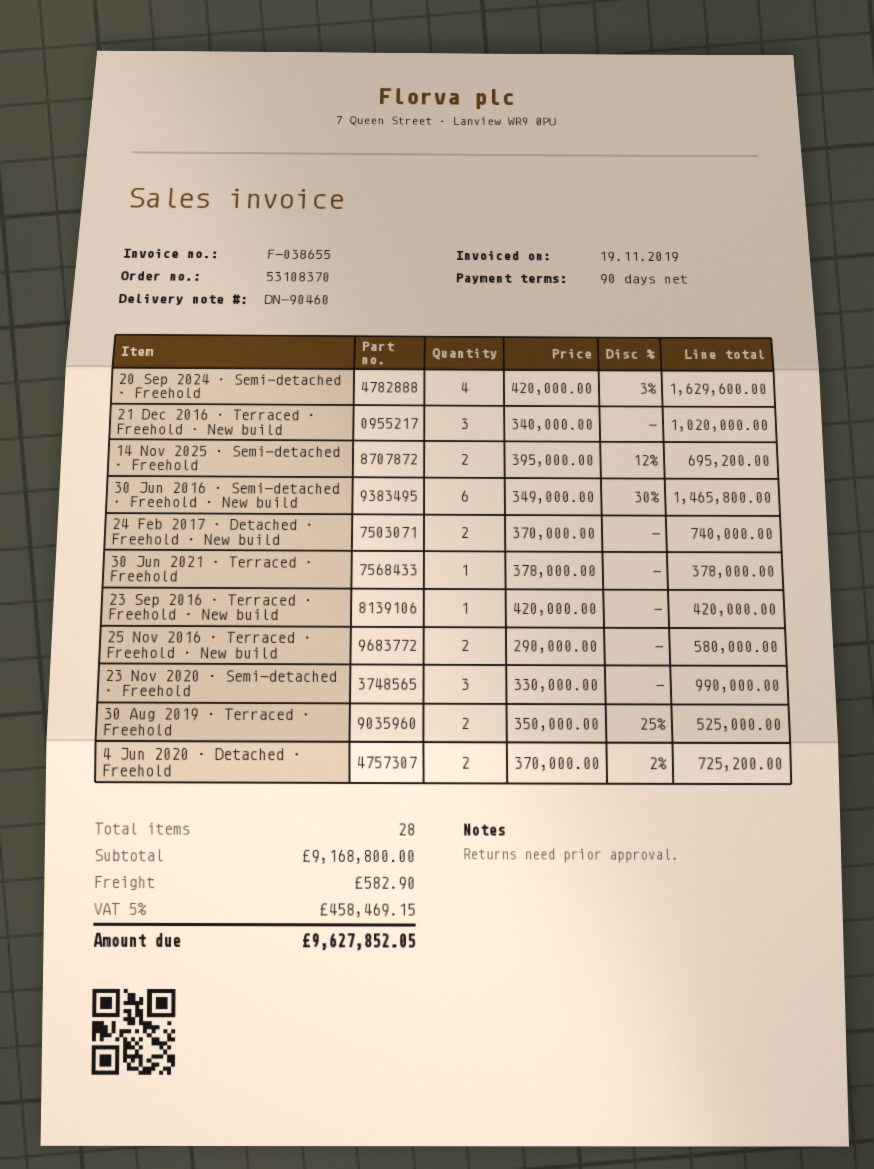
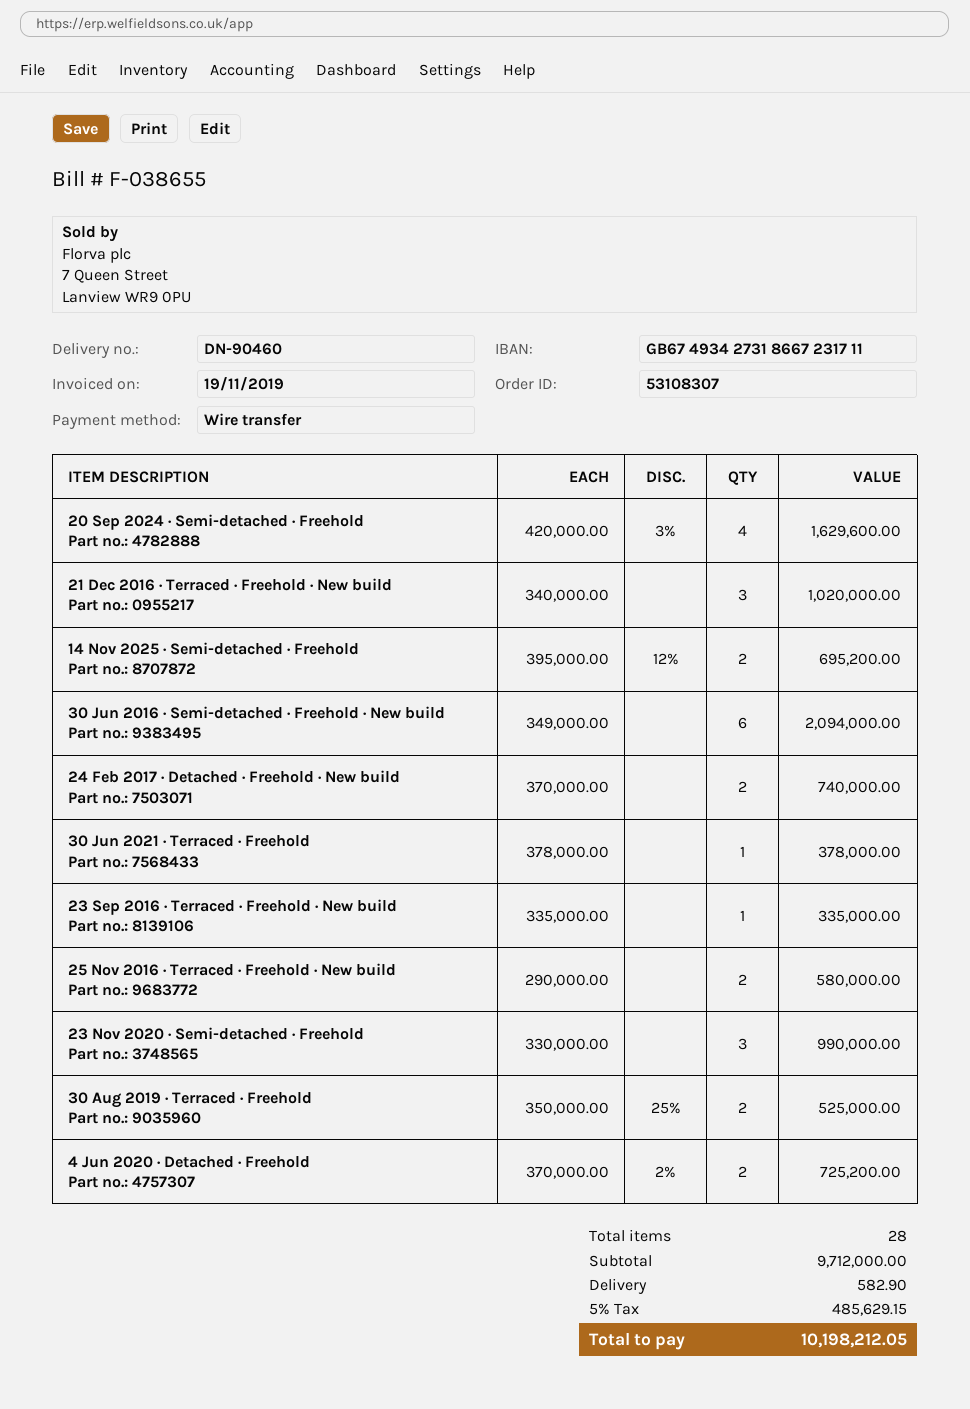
order number: 53108370 -> 53108307
30 Jun 2016 · Semi-detached · Freehold · New build: 6 x 349000.00 - 30% = 1465800.00 -> 6 x 349000.00 = 2094000.00
23 Sep 2016 · Terraced · Freehold · New build: 1 x 420000.00 = 420000.00 -> 1 x 335000.00 = 335000.00
subtotal: 9168800.00 -> 9712000.00
tax: 5% = 458469.15 -> 5% = 485629.15
total: 9627852.05 -> 10198212.05

